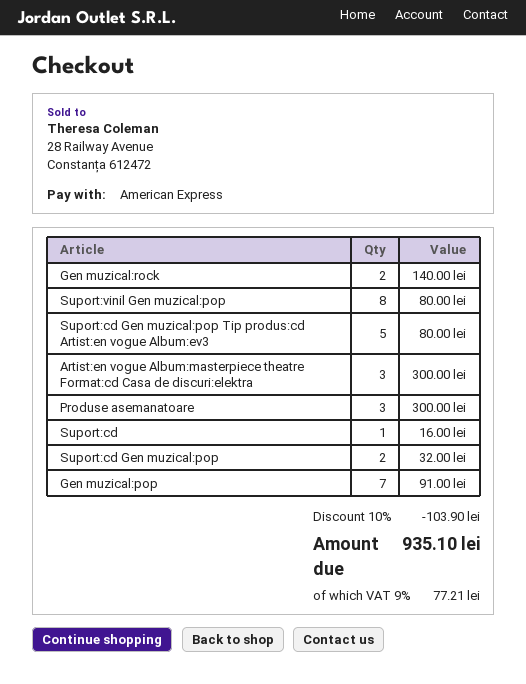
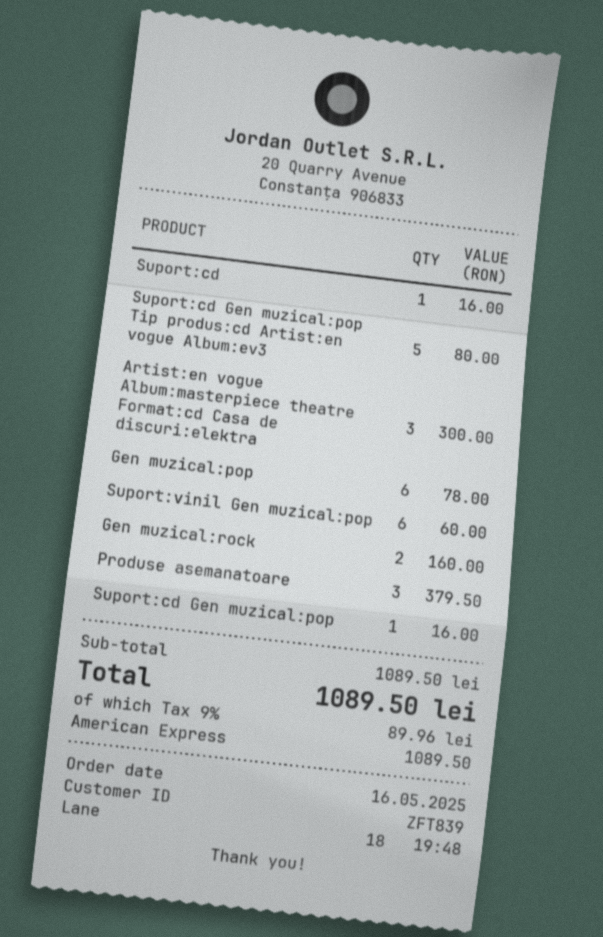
Gen muzical:rock: 2 for 140.00 -> 2 for 160.00
Suport:vinil Gen muzical:pop: 8 for 80.00 -> 6 for 60.00
Produse asemanatoare: 3 for 300.00 -> 3 for 379.50
Suport:cd Gen muzical:pop: 2 for 32.00 -> 1 for 16.00
Gen muzical:pop: 7 for 91.00 -> 6 for 78.00
discount: 10% = 103.90 -> none
tax: 9% = 77.21 -> 9% = 89.96
total: 935.10 -> 1089.50

